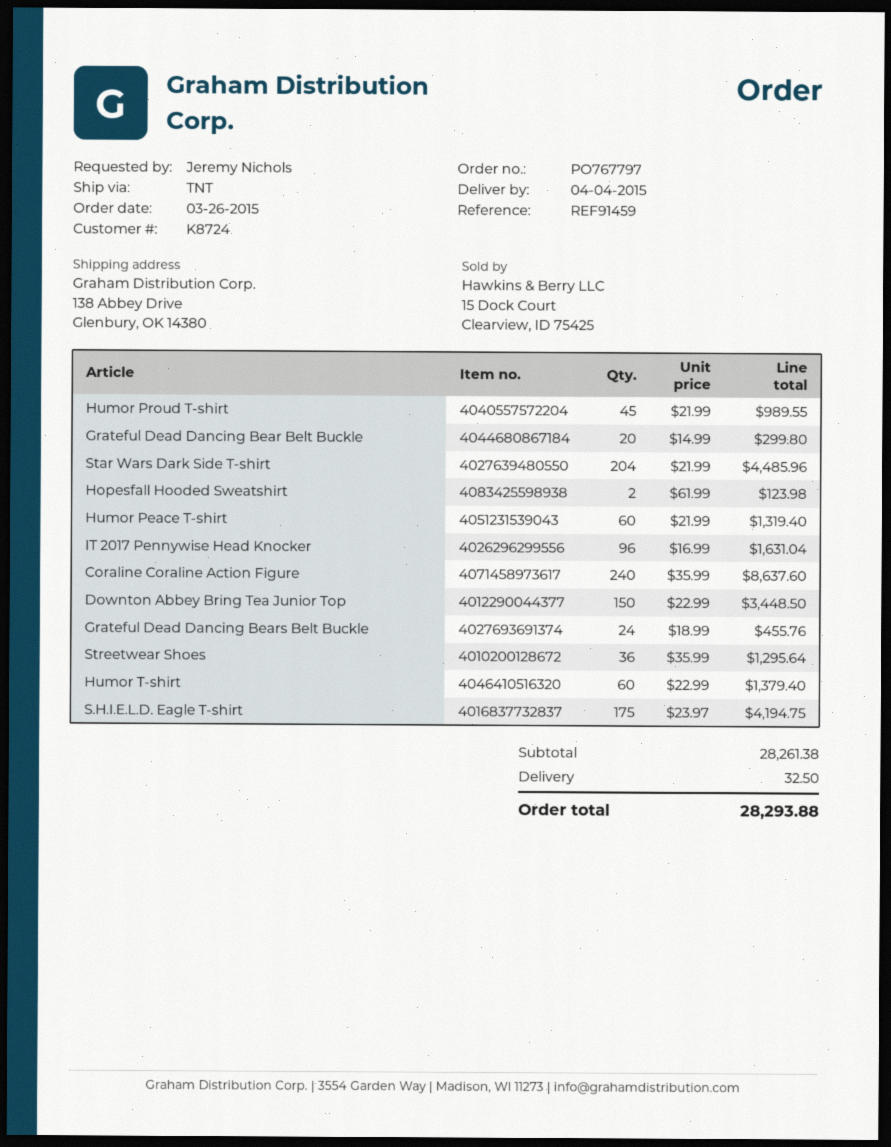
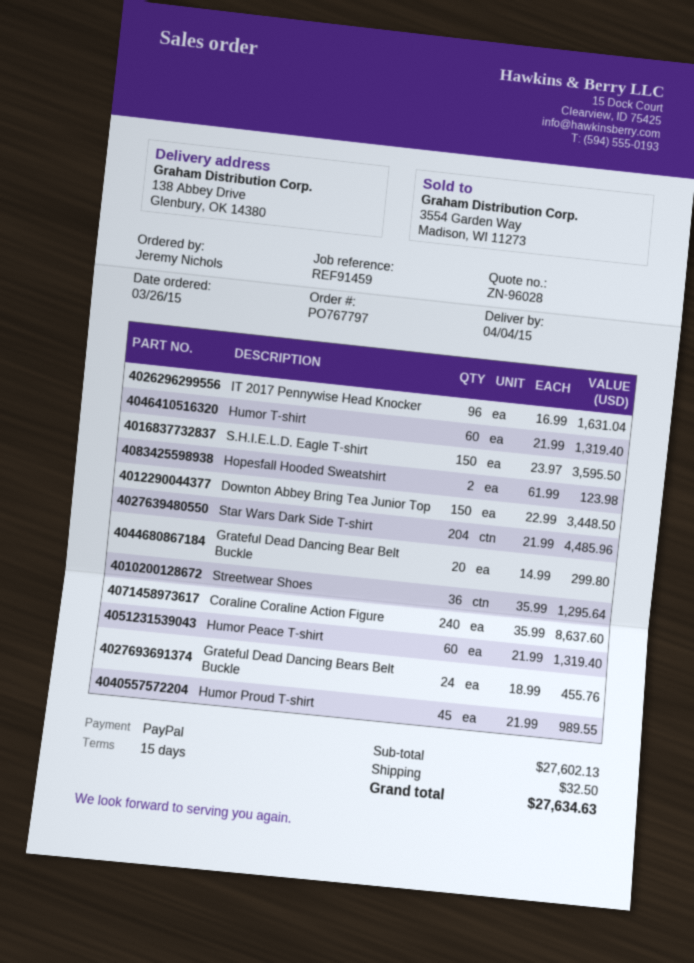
Humor T-shirt: 60 x 22.99 = 1379.40 -> 60 x 21.99 = 1319.40
S.H.I.E.L.D. Eagle T-shirt: 175 x 23.97 = 4194.75 -> 150 x 23.97 = 3595.50
subtotal: 28261.38 -> 27602.13
total: 28293.88 -> 27634.63

